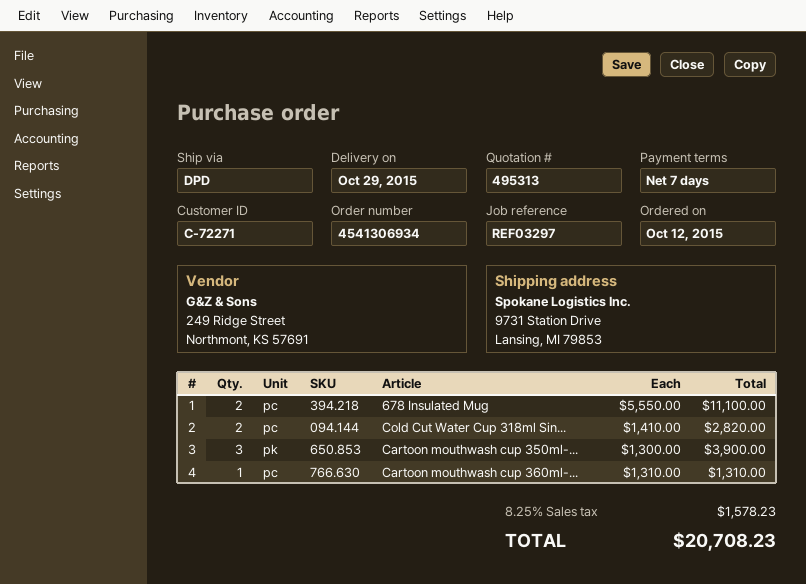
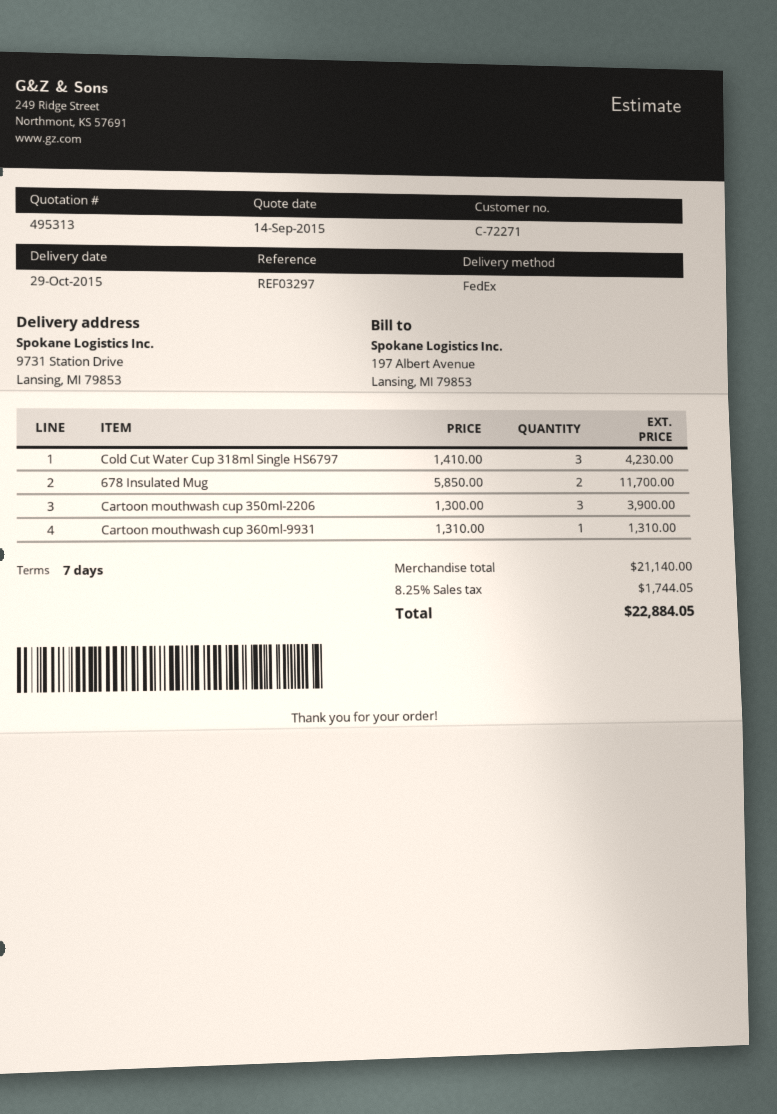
shipping method: DPD -> FedEx
678 Insulated Mug: 2 x 5550.00 = 11100.00 -> 2 x 5850.00 = 11700.00
Cold Cut Water Cup 318ml Sin...: 2 x 1410.00 = 2820.00 -> 3 x 1410.00 = 4230.00
tax: 8.25% = 1578.23 -> 8.25% = 1744.05
total: 20708.23 -> 22884.05

